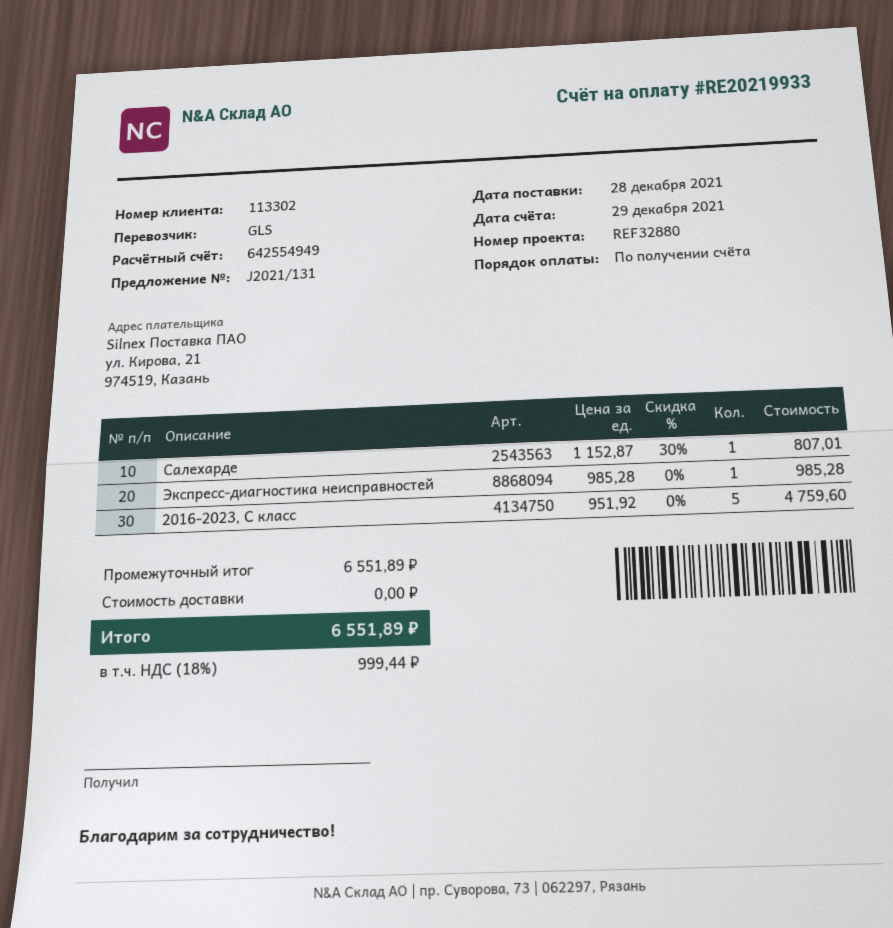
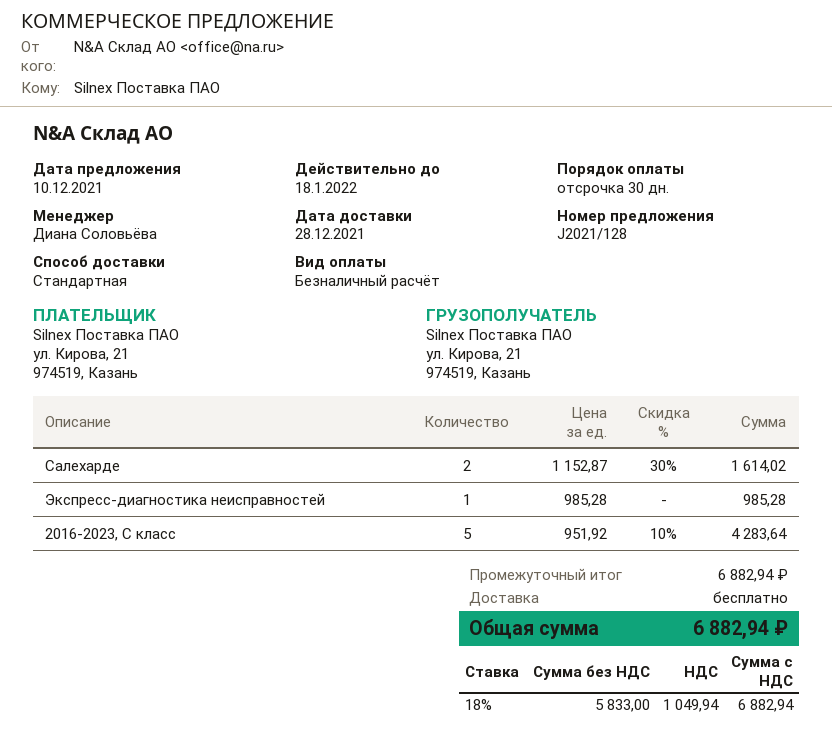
quote number: J2021/131 -> J2021/128
payment terms: on receipt -> 30 days
shipping method: GLS -> standard
Салехарде: 1 x 1152.87 - 30% = 807.01 -> 2 x 1152.87 - 30% = 1614.02
2016-2023, C класс: 5 x 951.92 = 4759.60 -> 5 x 951.92 - 10% = 4283.64
subtotal: 6551.89 -> 6882.94
tax: 18% = 999.44 -> 18% = 1049.94
total: 6551.89 -> 6882.94

